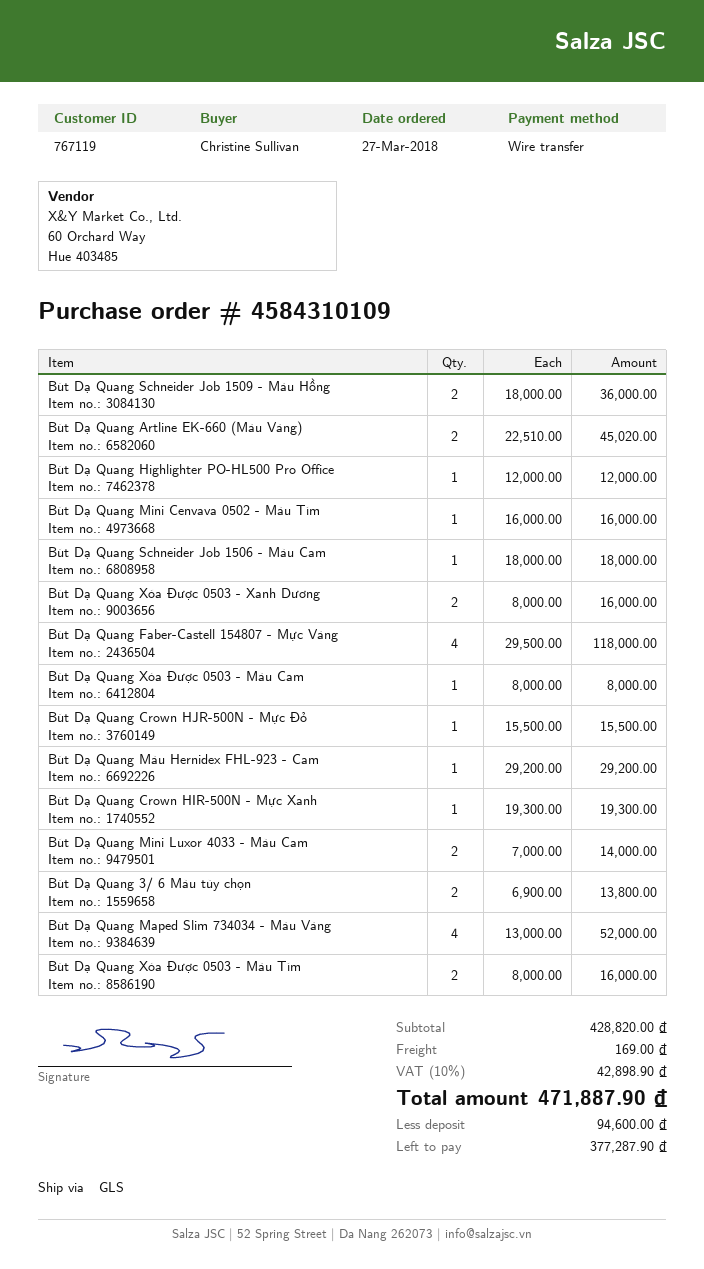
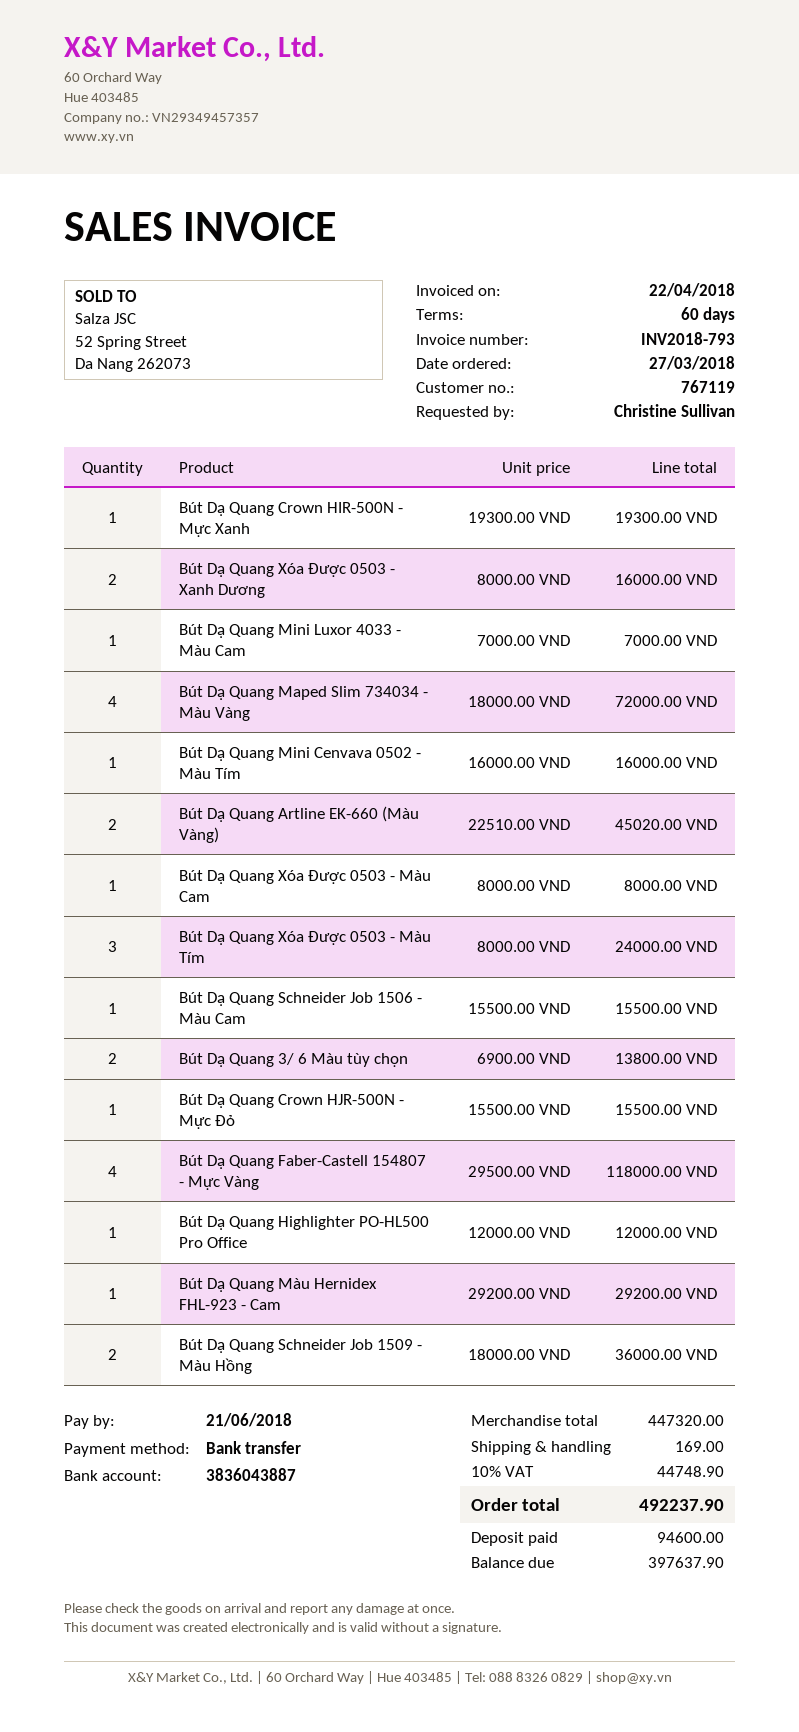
Bút Dạ Quang Schneider Job 1506 - Màu Cam: 1 x 18000.00 = 18000.00 -> 1 x 15500.00 = 15500.00
Bút Dạ Quang Mini Luxor 4033 - Màu Cam: 2 x 7000.00 = 14000.00 -> 1 x 7000.00 = 7000.00
Bút Dạ Quang Maped Slim 734034 - Màu Vàng: 4 x 13000.00 = 52000.00 -> 4 x 18000.00 = 72000.00
Bút Dạ Quang Xóa Được 0503 - Màu Tím: 2 x 8000.00 = 16000.00 -> 3 x 8000.00 = 24000.00
subtotal: 428820.00 -> 447320.00
tax: 10% = 42898.90 -> 10% = 44748.90
total: 471887.90 -> 492237.90
balance: 377287.90 -> 397637.90

